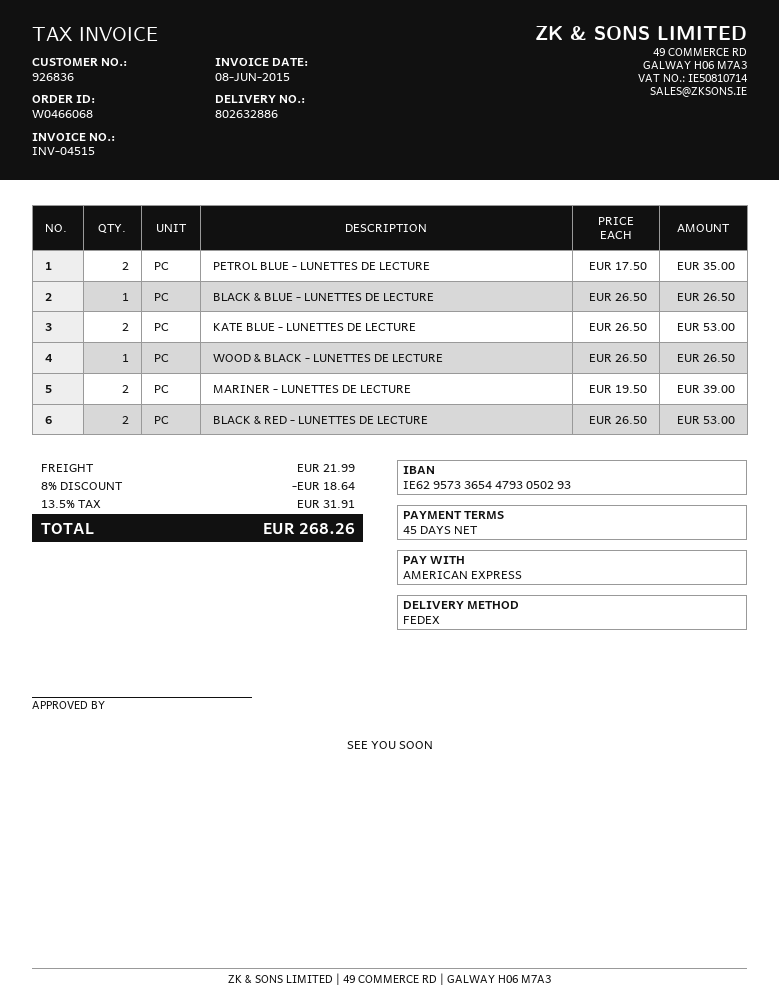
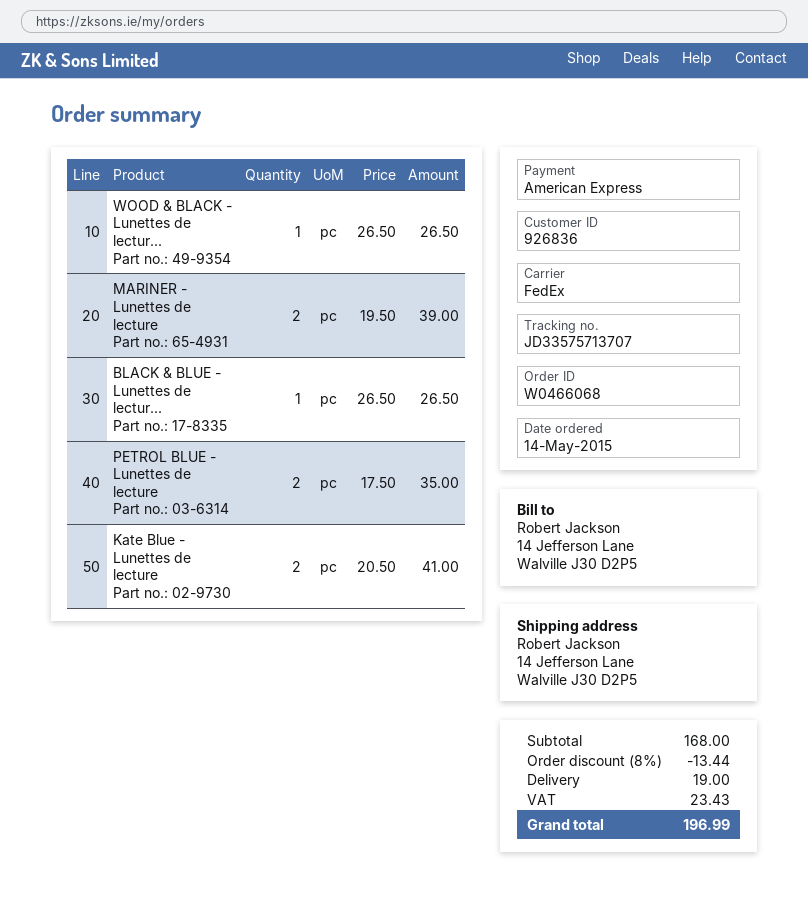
KATE BLUE - LUNETTES DE LECTURE: 2 x 26.50 = 53.00 -> 2 x 20.50 = 41.00
BLACK & RED - LUNETTES DE LECTURE: 2 x 26.50 = 53.00 -> none
discount: 8% = 18.64 -> 8% = 13.44
shipping: 21.99 -> 19.00
tax: 31.91 -> 23.43
total: 268.26 -> 196.99

